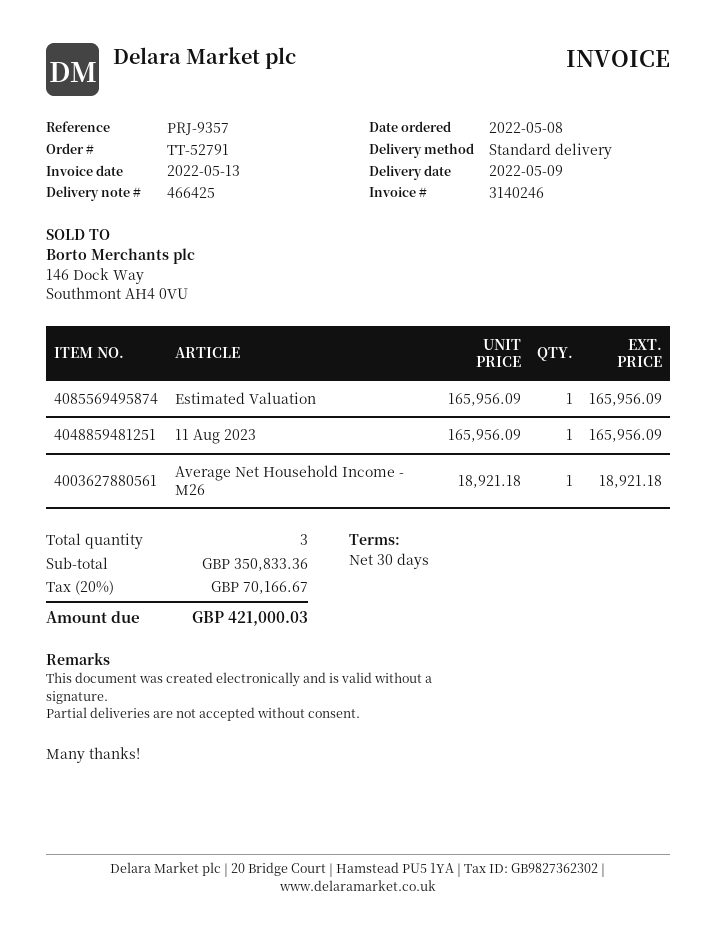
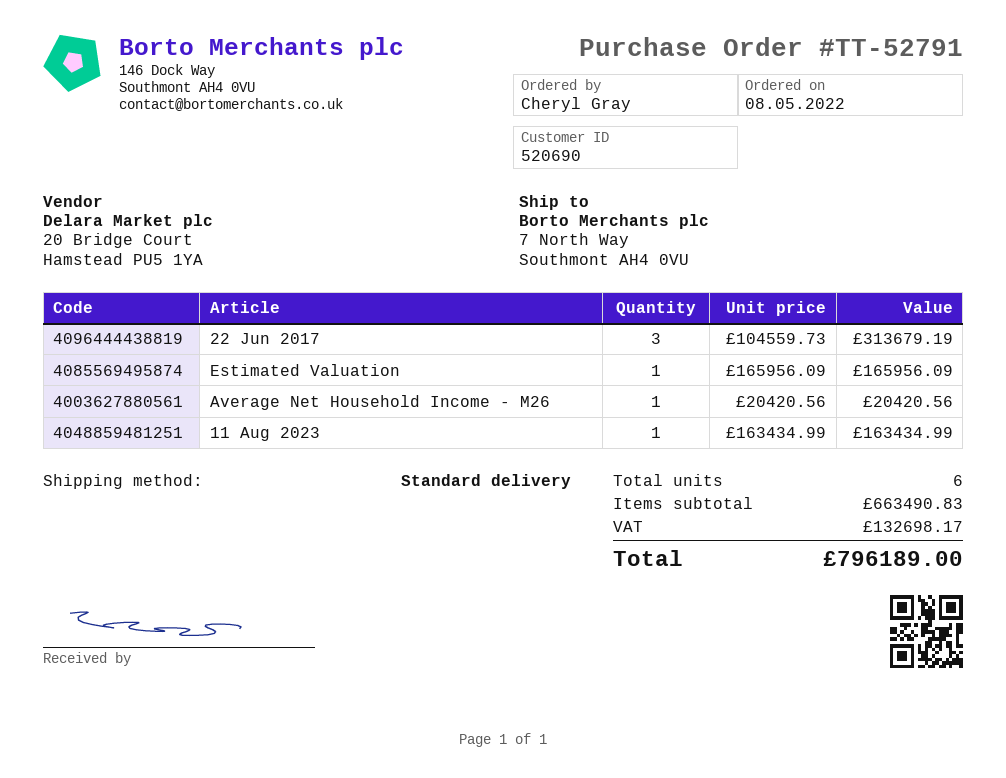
11 Aug 2023: 1 x 165956.09 = 165956.09 -> 1 x 163434.99 = 163434.99
Average Net Household Income - M26: 1 x 18921.18 = 18921.18 -> 1 x 20420.56 = 20420.56
22 Jun 2017: none -> 3 x 104559.73 = 313679.19
total quantity: 3 -> 6
subtotal: 350833.36 -> 663490.83
tax: 70166.67 -> 132698.17
total: 421000.03 -> 796189.00

